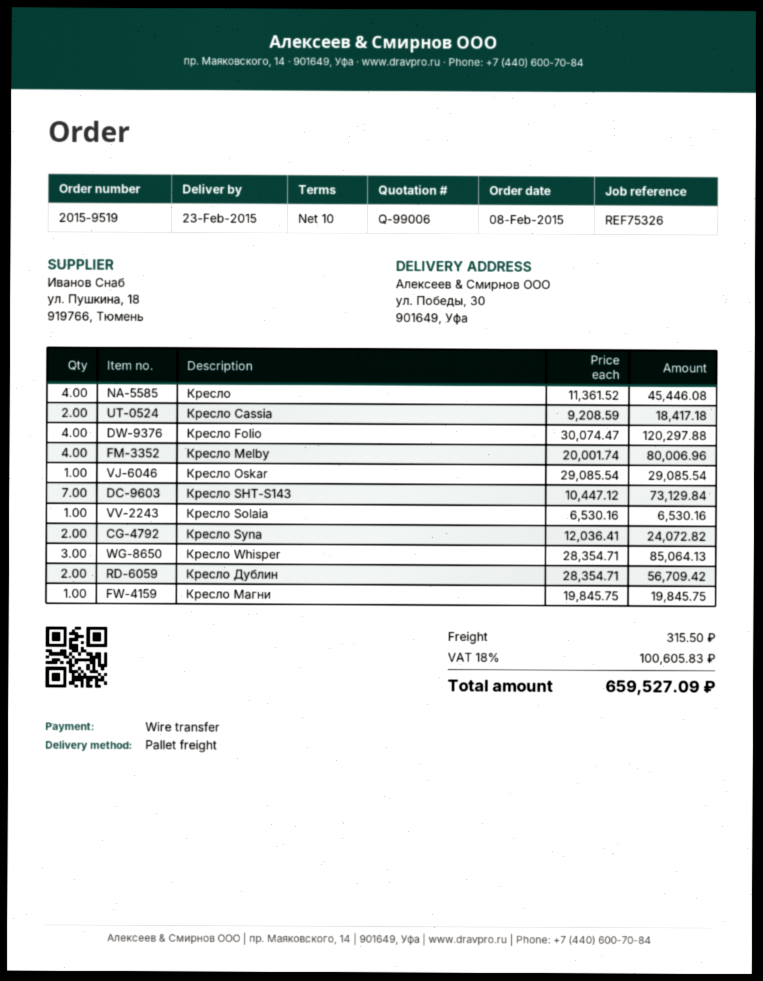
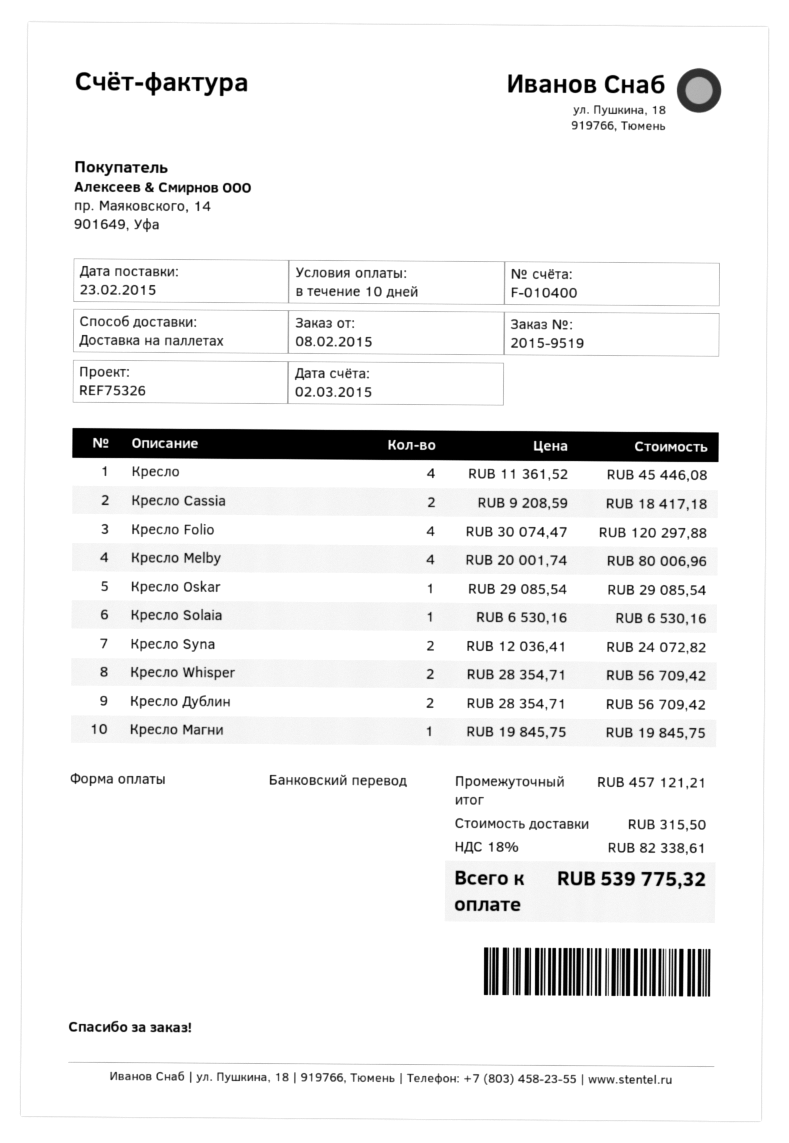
Кресло SHT-S143: 7 x 10447.12 = 73129.84 -> none
Кресло Whisper: 3 x 28354.71 = 85064.13 -> 2 x 28354.71 = 56709.42
tax: 18% = 100605.83 -> 18% = 82338.61
total: 659527.09 -> 539775.32

